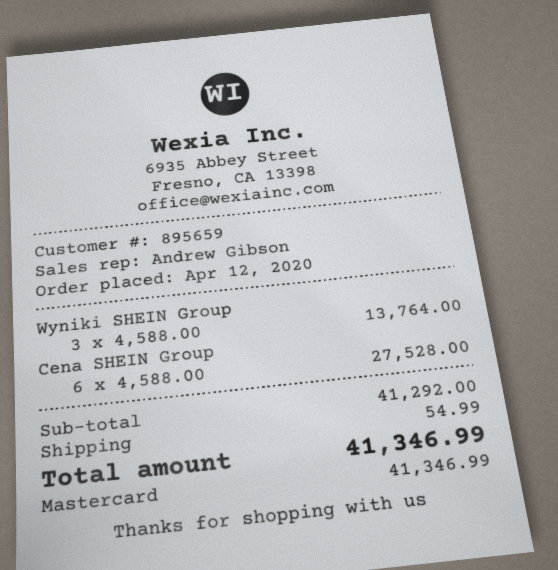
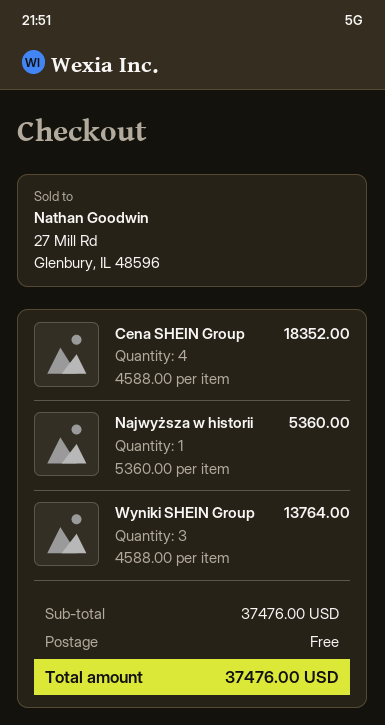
Cena SHEIN Group: 6 x 4588.00 = 27528.00 -> 4 x 4588.00 = 18352.00
Najwyższa w historii: none -> 1 x 5360.00 = 5360.00
subtotal: 41292.00 -> 37476.00
shipping: 54.99 -> 0.00
total: 41346.99 -> 37476.00

